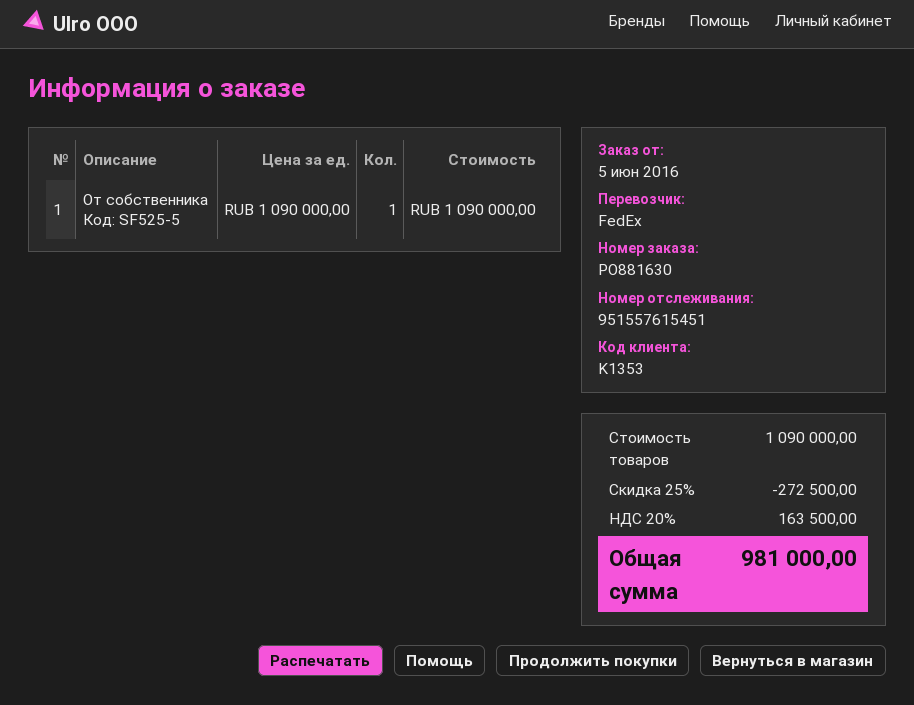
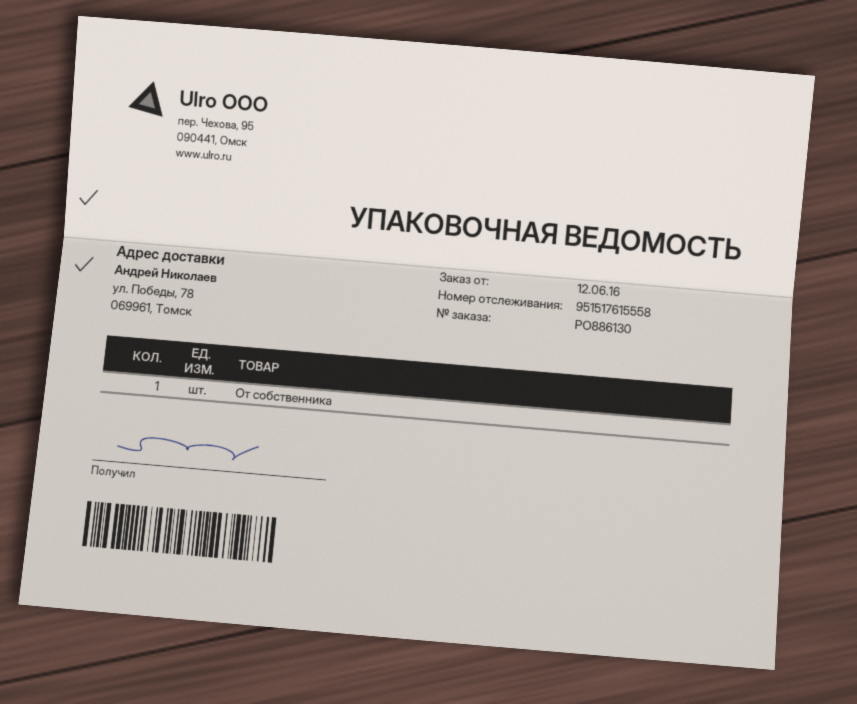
order number: PO881630 -> PO886130
order date: 2016-06-05 -> 2016-06-12
tracking number: 951557615451 -> 951517615558

